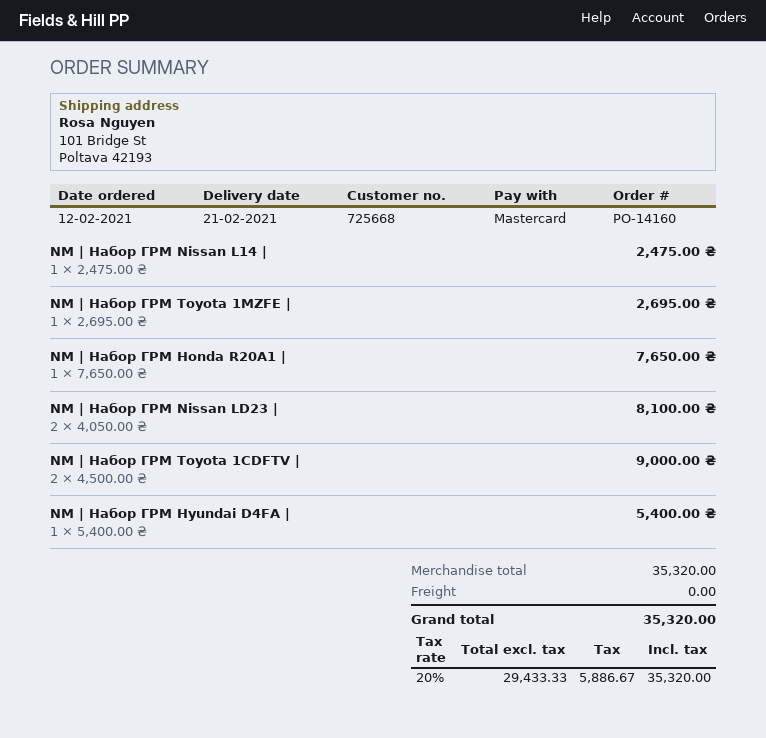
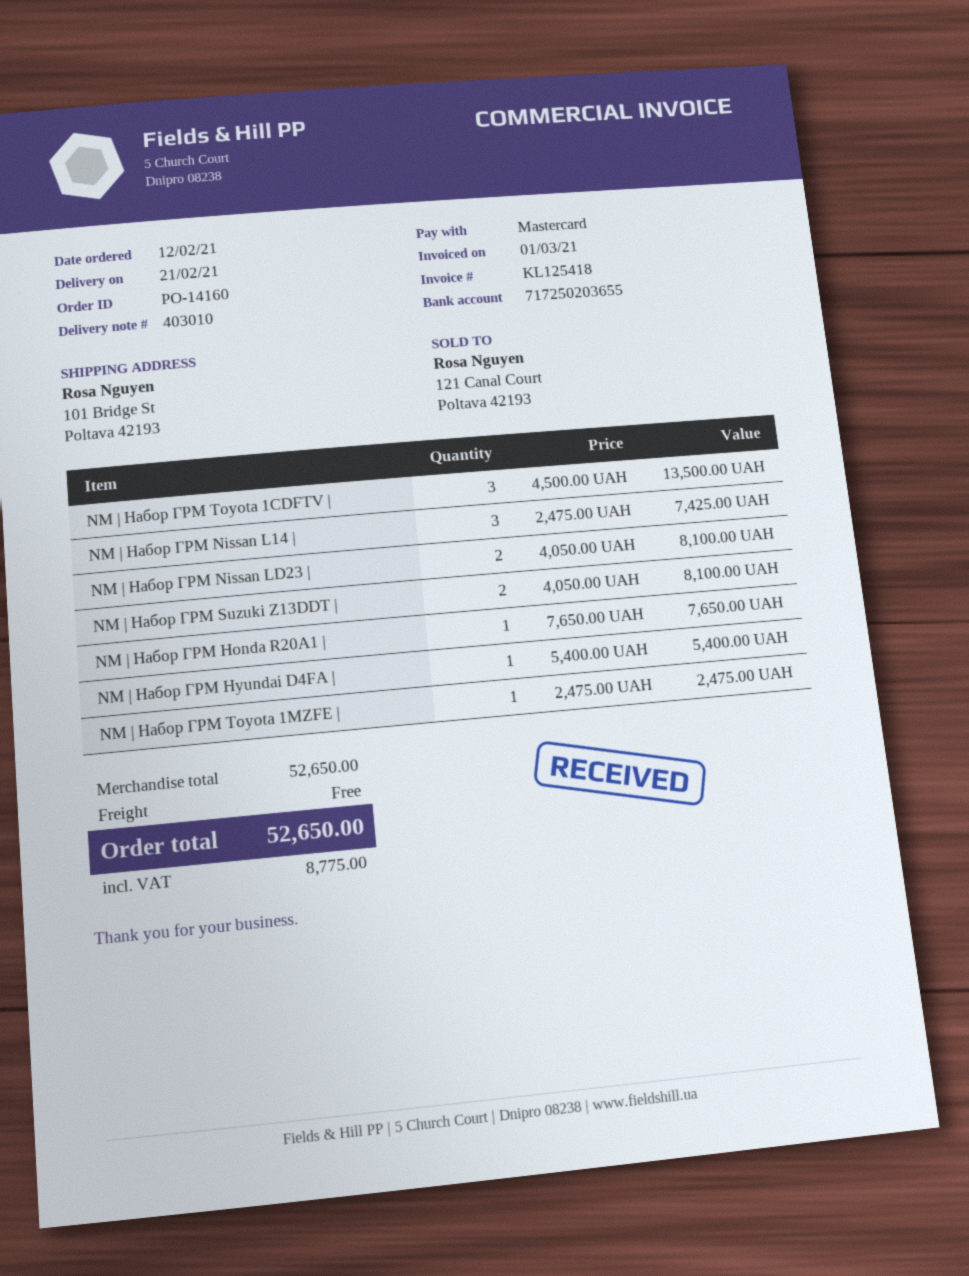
NM | Набор ГРМ Nissan L14 |: 1 x 2475.00 = 2475.00 -> 3 x 2475.00 = 7425.00
NM | Набор ГРМ Toyota 1MZFE |: 1 x 2695.00 = 2695.00 -> 1 x 2475.00 = 2475.00
NM | Набор ГРМ Toyota 1CDFTV |: 2 x 4500.00 = 9000.00 -> 3 x 4500.00 = 13500.00
NM | Набор ГРМ Suzuki Z13DDT |: none -> 2 x 4050.00 = 8100.00
subtotal: 35320.00 -> 52650.00
tax: 5886.67 -> 8775.00
total: 35320.00 -> 52650.00

